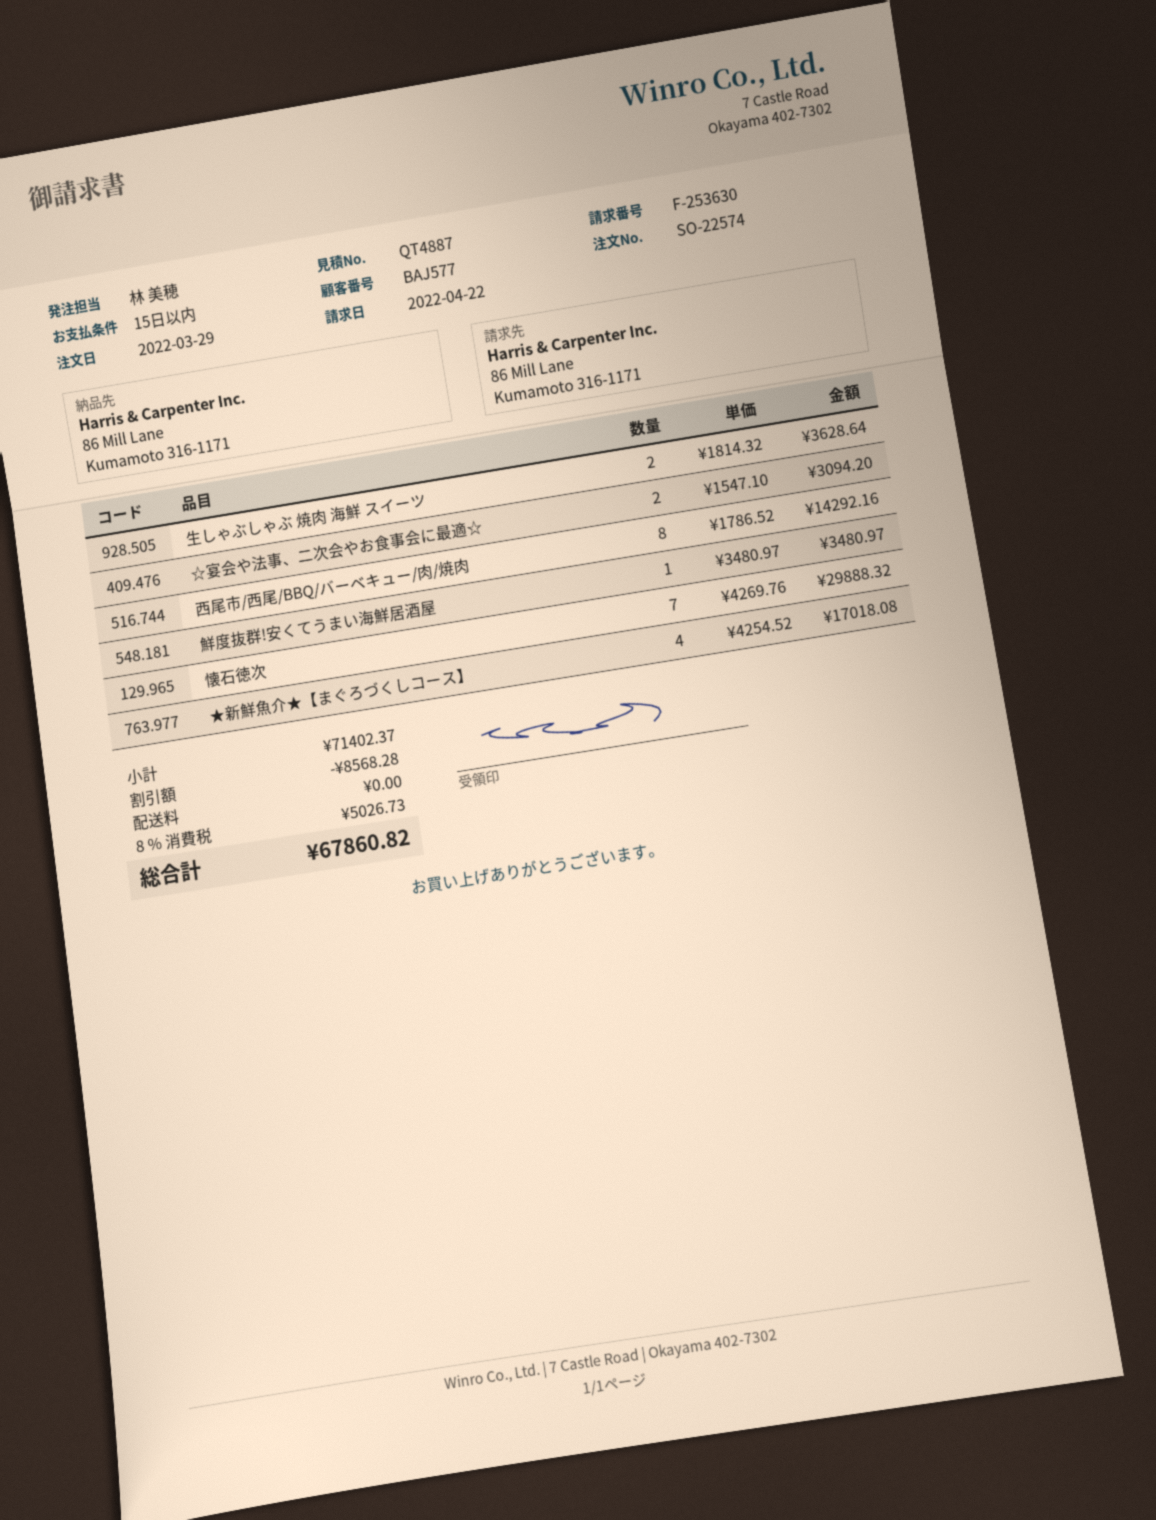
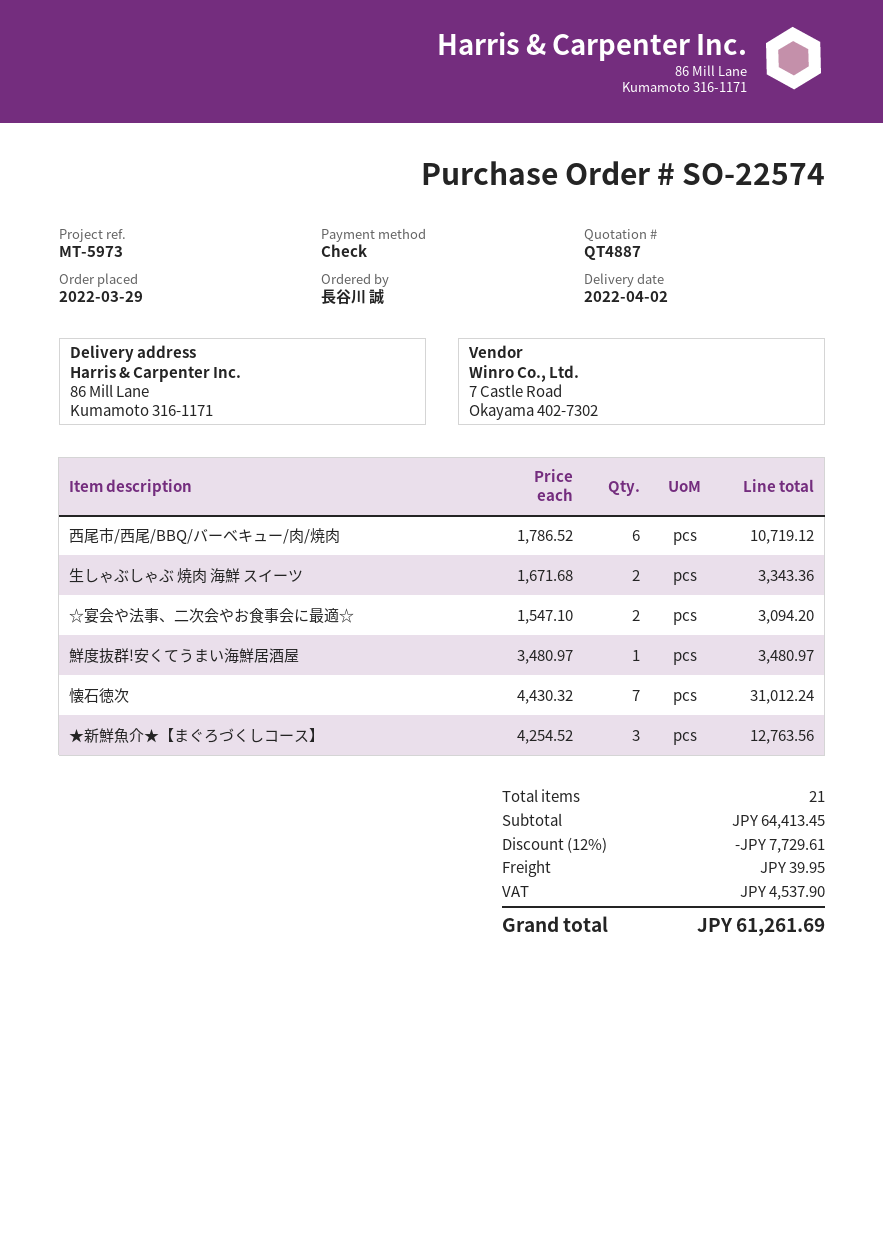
ordered by: 林 美穂 -> 長谷川 誠
生しゃぶしゃぶ 焼肉 海鮮 スイーツ: 2 x 1814.32 = 3628.64 -> 2 x 1671.68 = 3343.36
西尾市/西尾/BBQ/バーベキュー/肉/焼肉: 8 x 1786.52 = 14292.16 -> 6 x 1786.52 = 10719.12
懐石徳次: 7 x 4269.76 = 29888.32 -> 7 x 4430.32 = 31012.24
★新鮮魚介★【まぐろづくしコース】: 4 x 4254.52 = 17018.08 -> 3 x 4254.52 = 12763.56
subtotal: 71402.37 -> 64413.45
discount: 8568.28 -> 7729.61
shipping: 0.00 -> 39.95
tax: 5026.73 -> 4537.90
total: 67860.82 -> 61261.69

